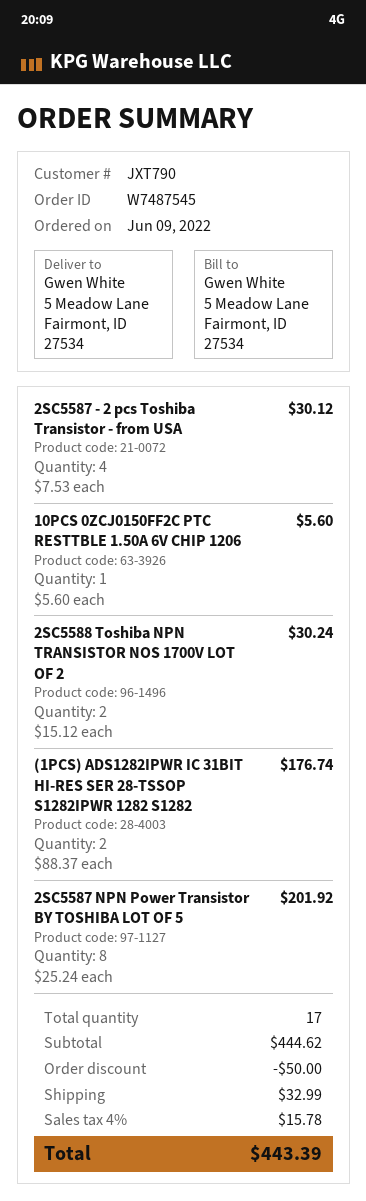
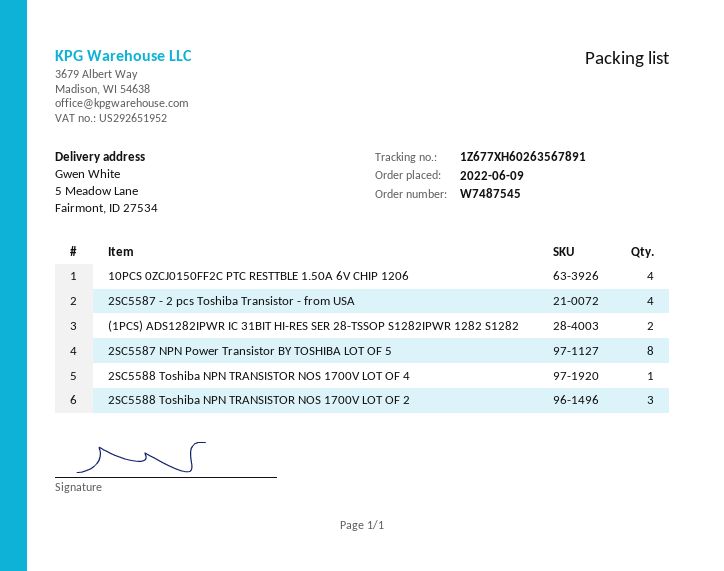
10PCS 0ZCJ0150FF2C PTC RESTTBLE 1.50A 6V CHIP 1206: 1 -> 4
2SC5588 Toshiba NPN TRANSISTOR NOS 1700V LOT OF 2: 2 -> 3
2SC5588 Toshiba NPN TRANSISTOR NOS 1700V LOT OF 4: none -> 1

